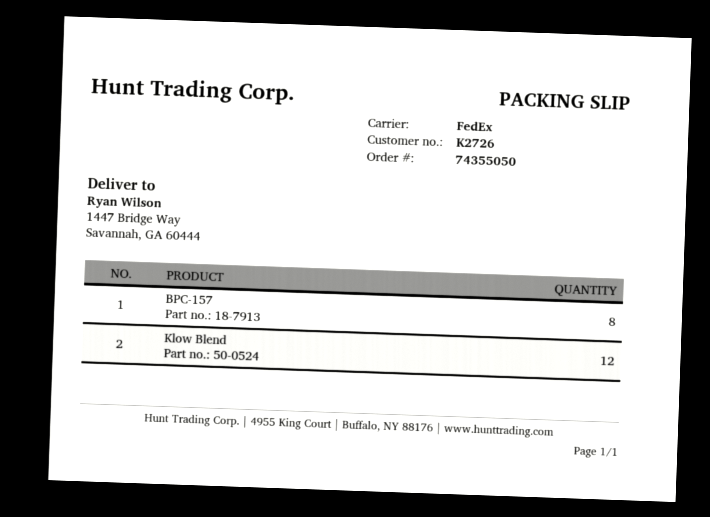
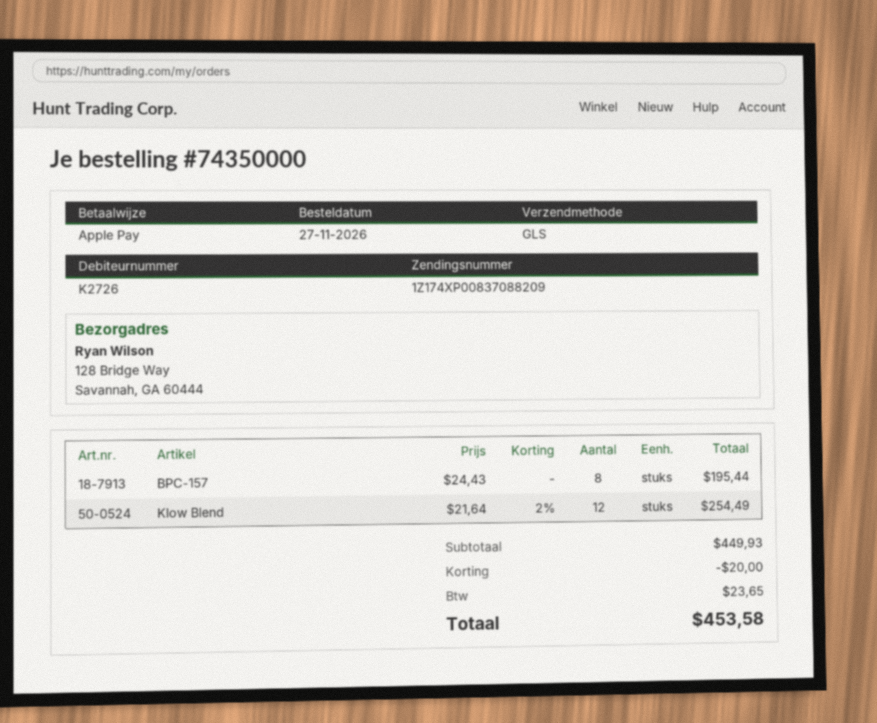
order number: 74355050 -> 74350000
shipping method: FedEx -> GLS
ship to: 1447 Bridge Way, Savannah, GA 60444 -> 128 Bridge Way, Savannah, GA 60444

